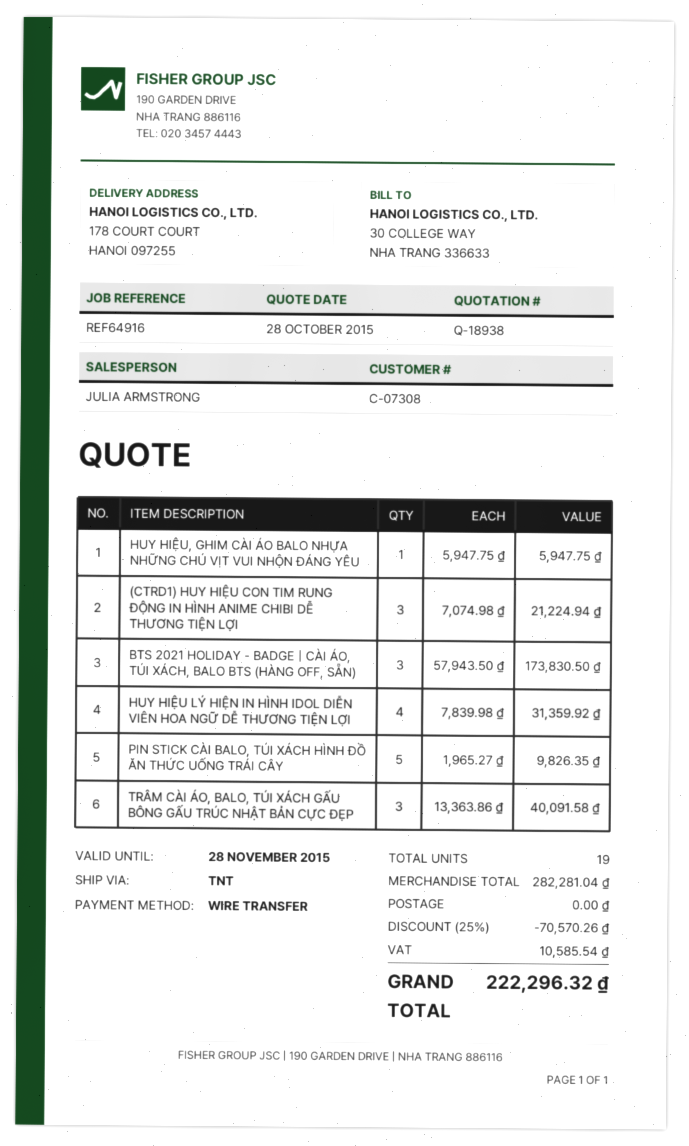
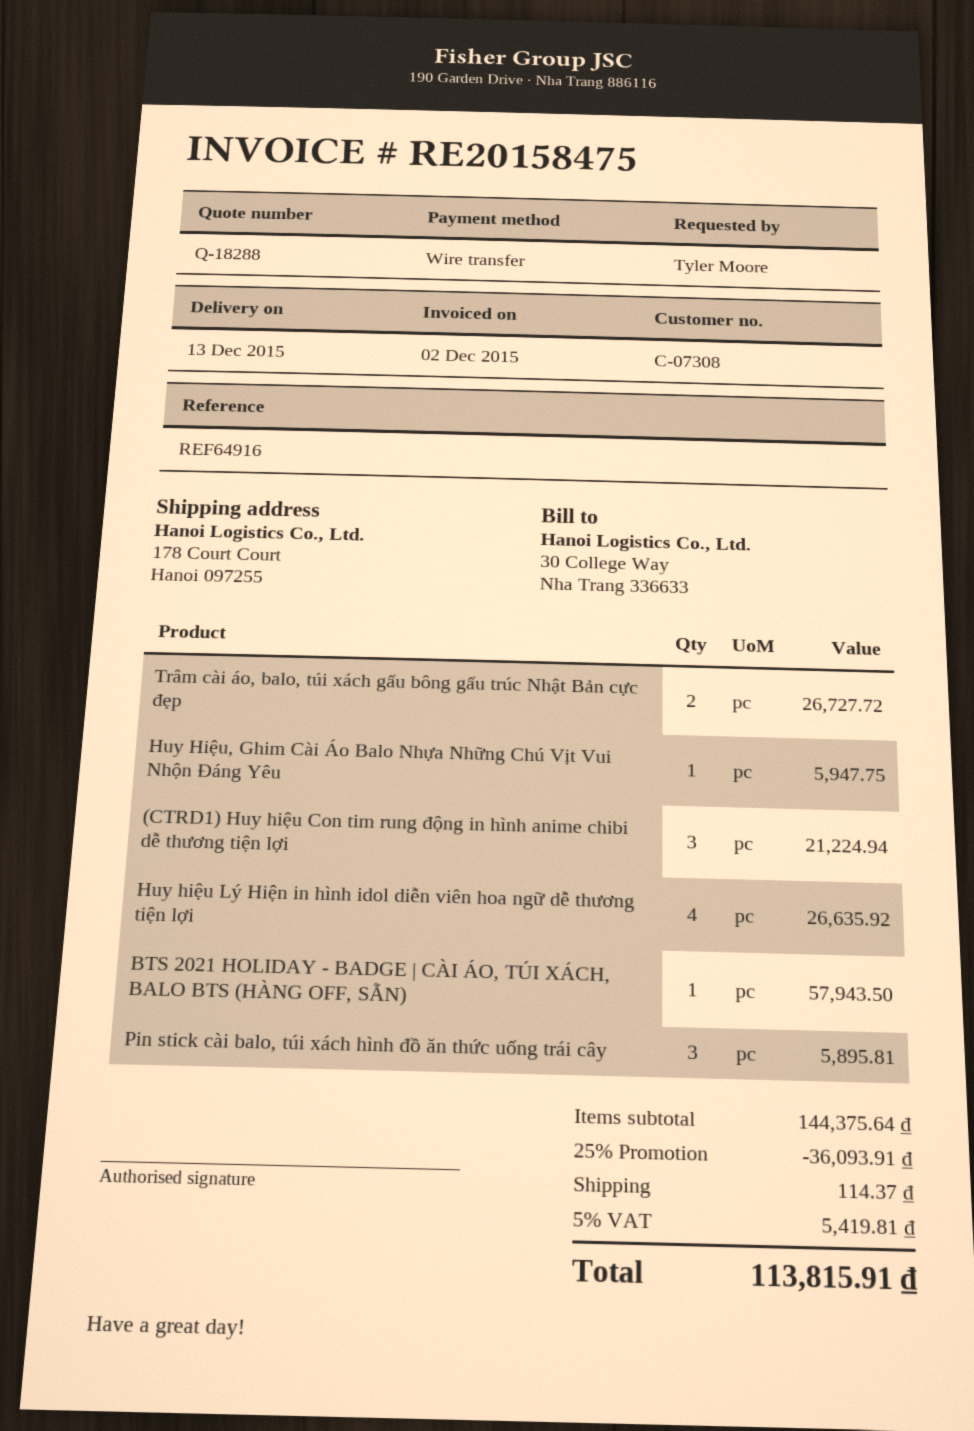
quote number: Q-18938 -> Q-18288
BTS 2021 HOLIDAY - BADGE | CÀI ÁO, TÚI XÁCH, BALO BTS (HÀNG OFF, SẴN): 3 for 173830.50 -> 1 for 57943.50
HUY HIỆU LÝ HIỆN IN HÌNH IDOL DIỄN VIÊN HOA NGỮ DỄ THƯƠNG TIỆN LỢI: 4 for 31359.92 -> 4 for 26635.92
PIN STICK CÀI BALO, TÚI XÁCH HÌNH ĐỒ ĂN THỨC UỐNG TRÁI CÂY: 5 for 9826.35 -> 3 for 5895.81
TRÂM CÀI ÁO, BALO, TÚI XÁCH GẤU BÔNG GẤU TRÚC NHẬT BẢN CỰC ĐẸP: 3 for 40091.58 -> 2 for 26727.72
subtotal: 282281.04 -> 144375.64
discount: 25% = 70570.26 -> 25% = 36093.91
shipping: 0.00 -> 114.37
tax: 10585.54 -> 5419.81
total: 222296.32 -> 113815.91

